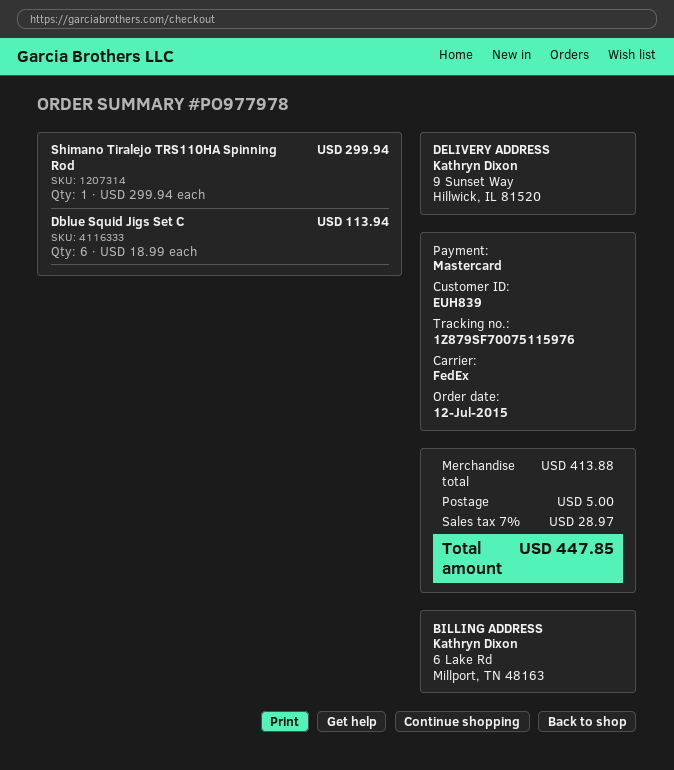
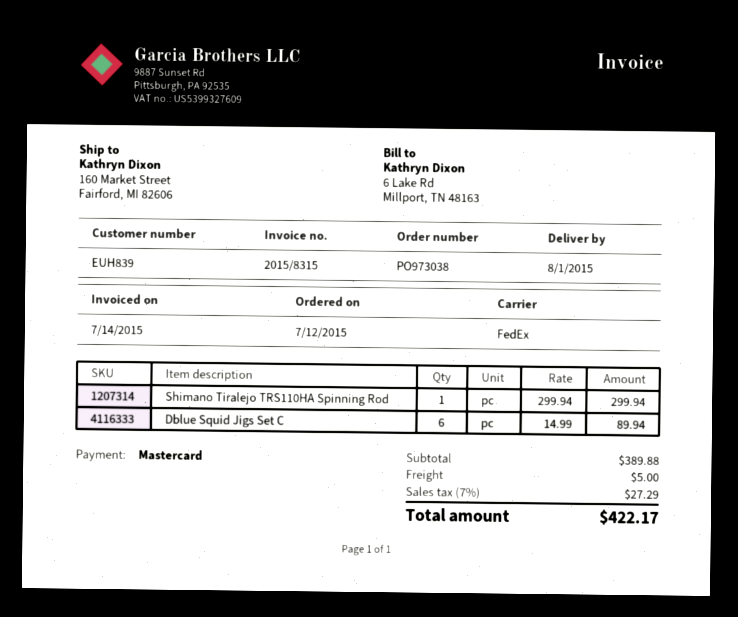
order number: PO977978 -> PO973038
ship to: 9 Sunset Way, Hillwick, IL 81520 -> 160 Market Street, Fairford, MI 82606
Dblue Squid Jigs Set C: 6 x 18.99 = 113.94 -> 6 x 14.99 = 89.94
subtotal: 413.88 -> 389.88
tax: 7% = 28.97 -> 7% = 27.29
total: 447.85 -> 422.17

